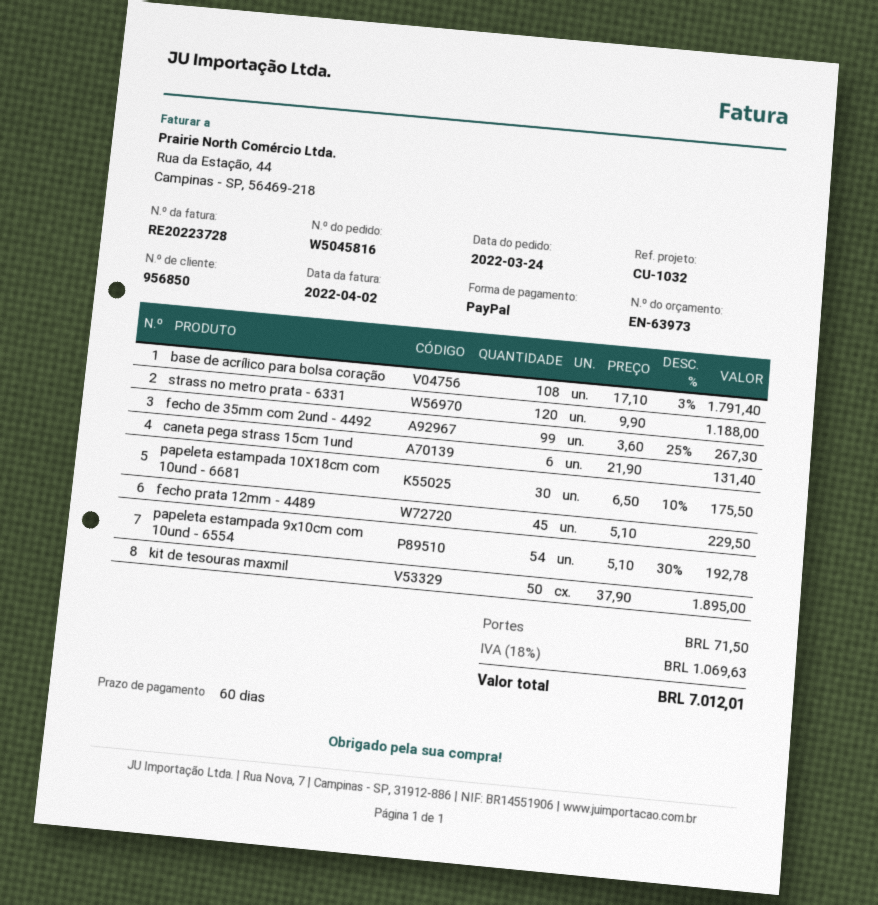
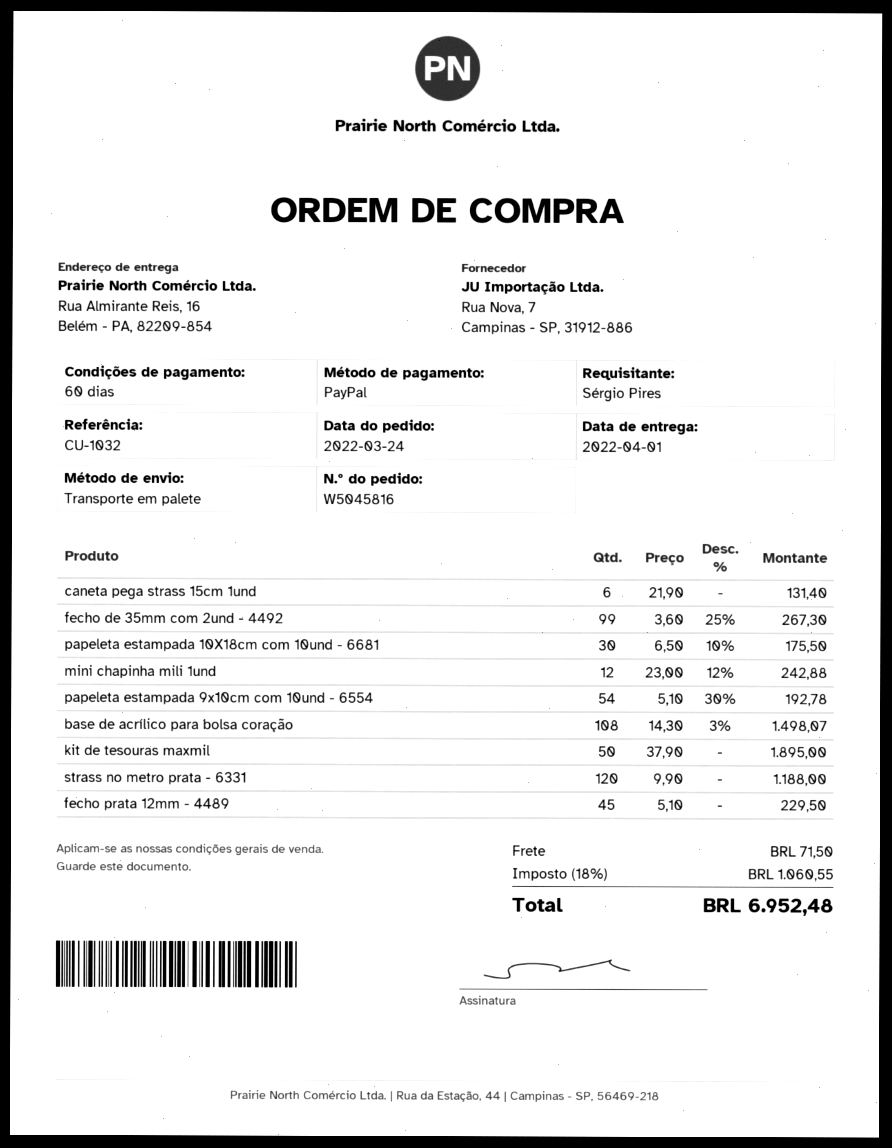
base de acrílico para bolsa coração: 108 x 17.10 - 3% = 1791.40 -> 108 x 14.30 - 3% = 1498.07
mini chapinha mili 1und: none -> 12 x 23.00 - 12% = 242.88
tax: 18% = 1069.63 -> 18% = 1060.55
total: 7012.01 -> 6952.48

